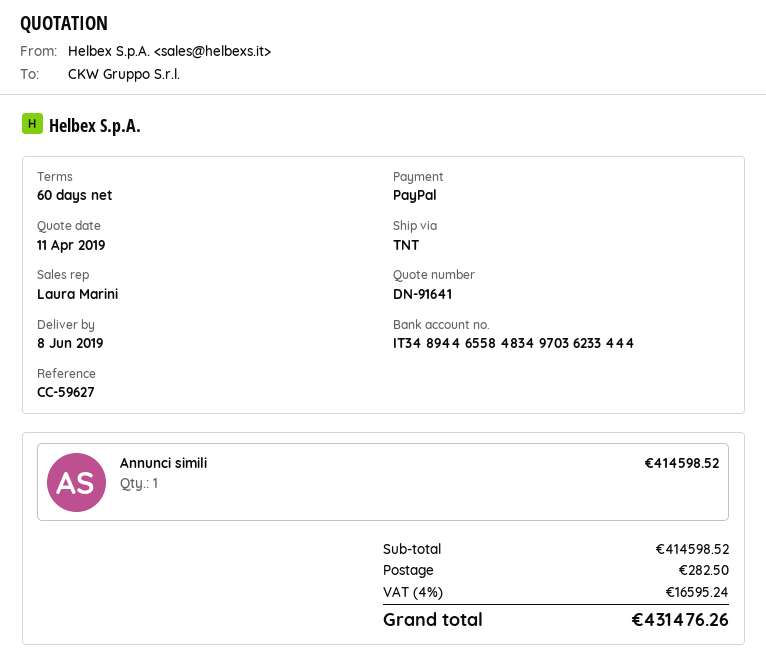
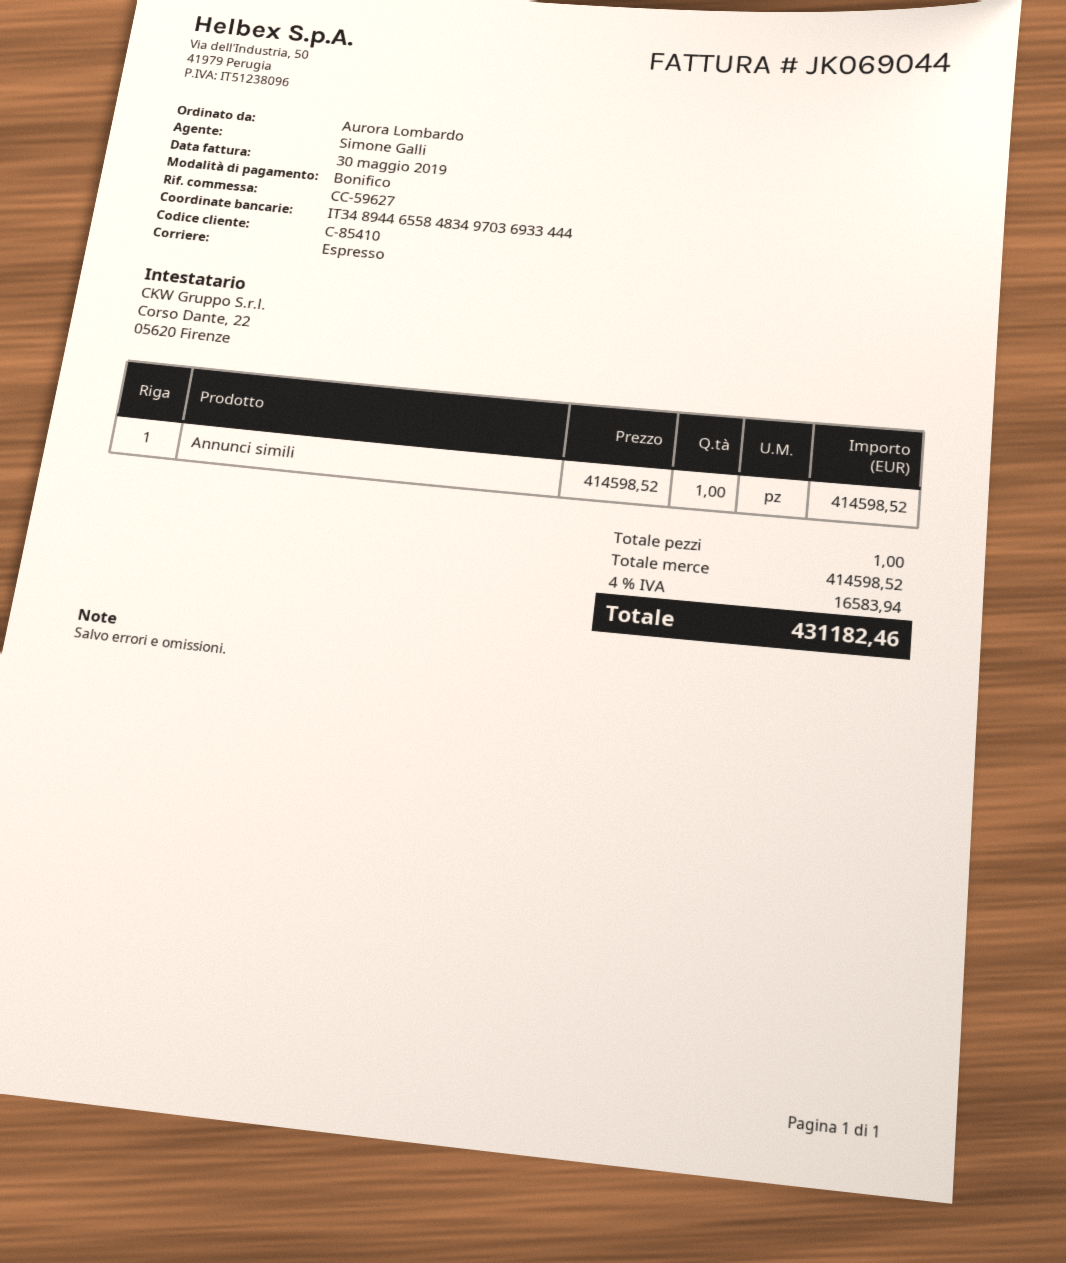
sales rep: Laura Marini -> Simone Galli
payment method: PayPal -> bank transfer
bank account: IT3489446558483497036233444 -> IT3489446558483497036933444
shipping method: TNT -> express
shipping: 282.50 -> none
tax: 4% = 16595.24 -> 4% = 16583.94
total: 431476.26 -> 431182.46

